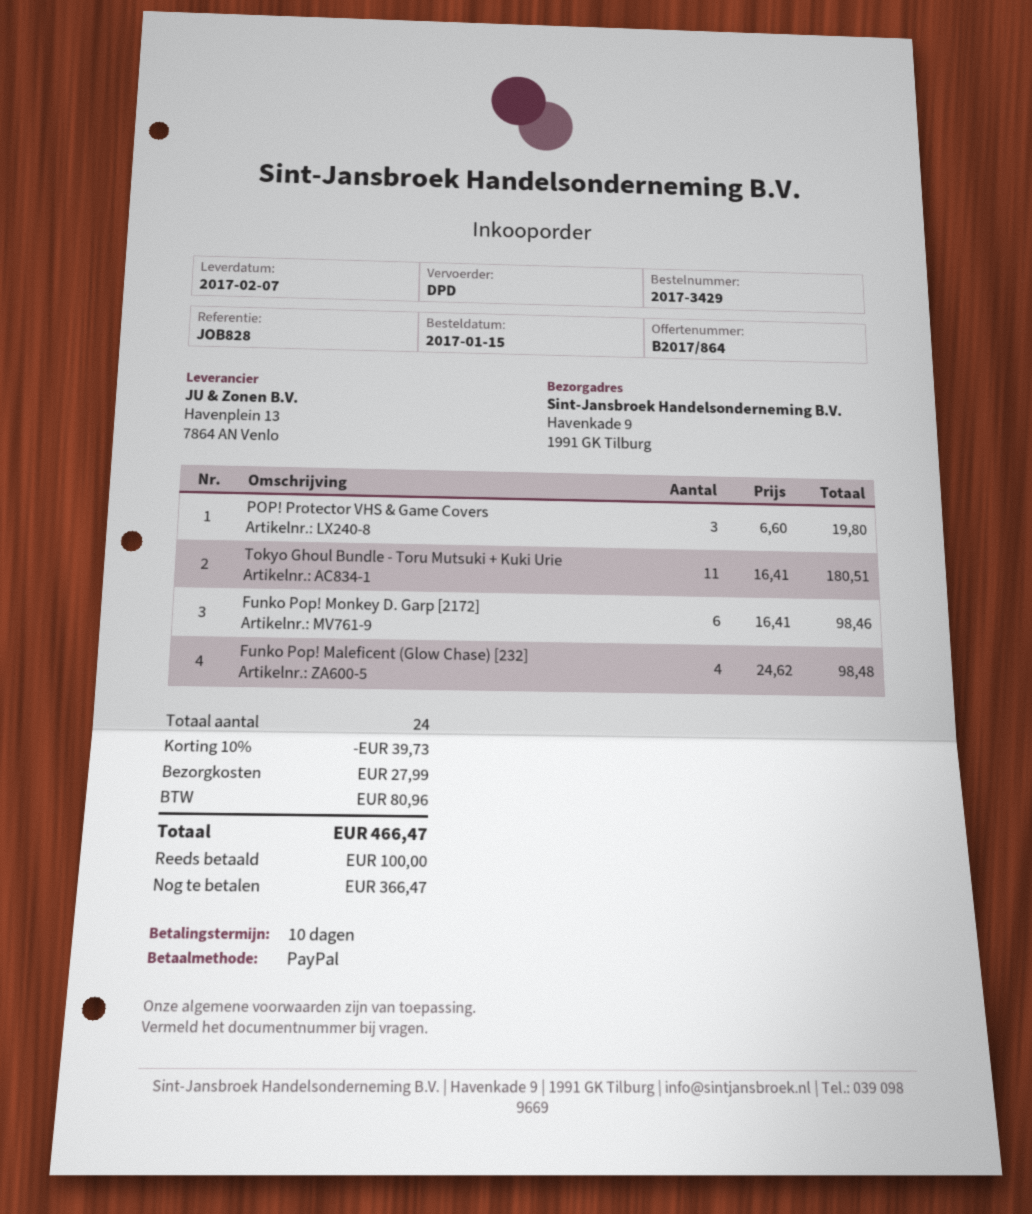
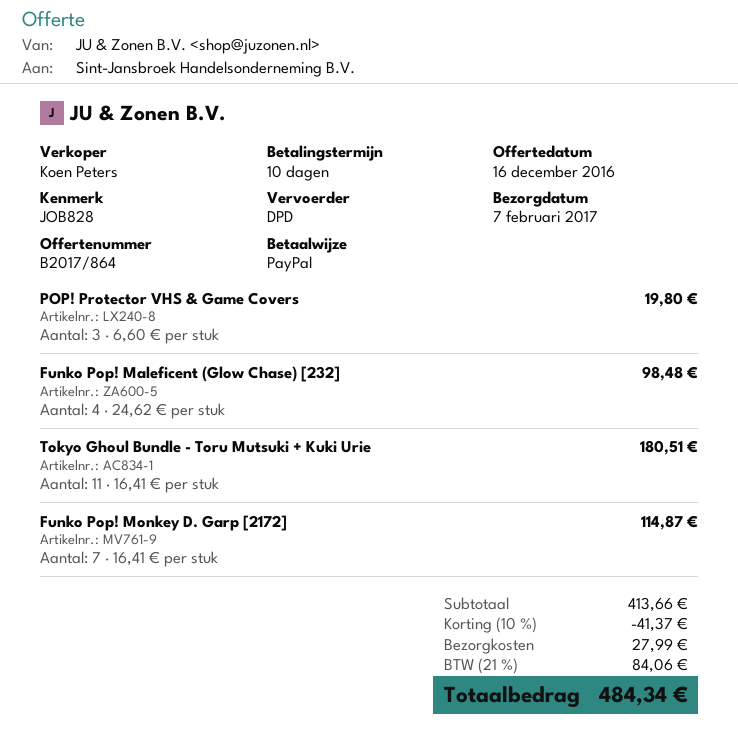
Funko Pop! Monkey D. Garp [2172]: 6 x 16.41 = 98.46 -> 7 x 16.41 = 114.87
discount: 10% = 39.73 -> 10% = 41.37
tax: 80.96 -> 84.06
total: 466.47 -> 484.34

